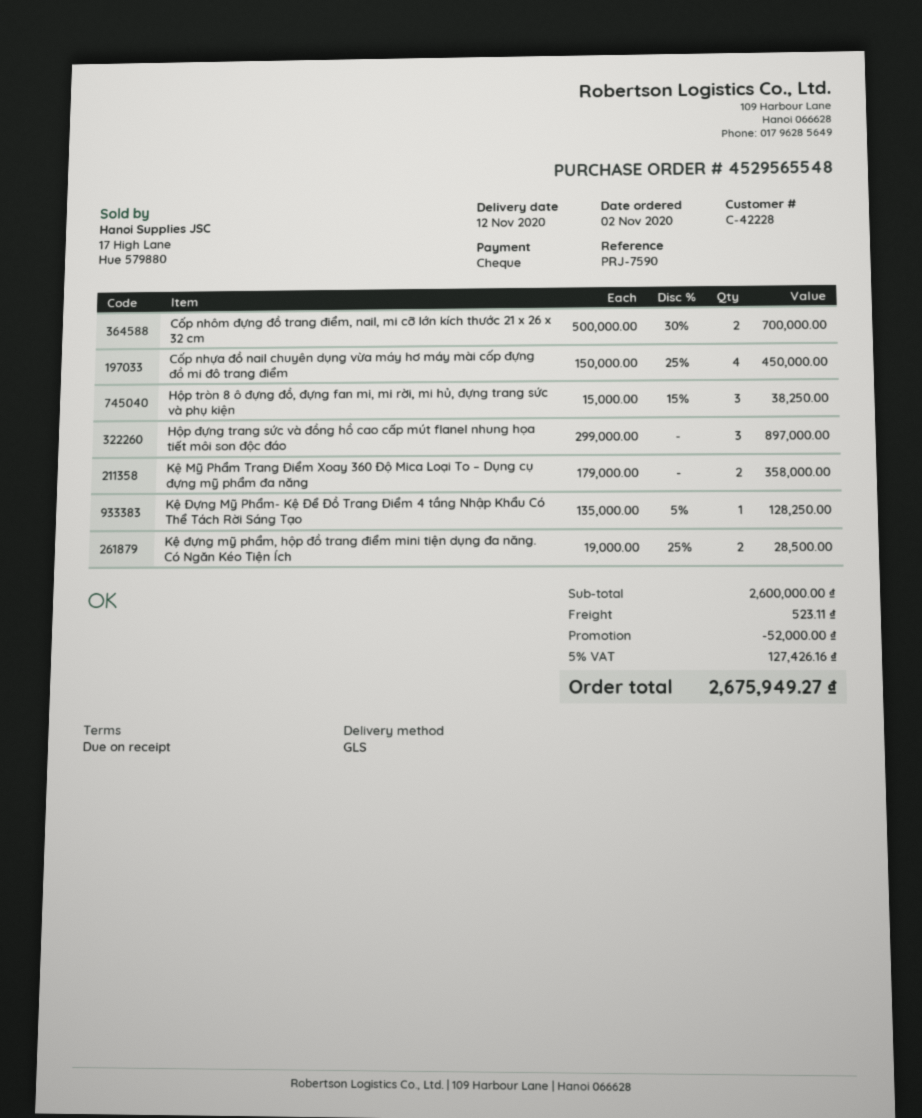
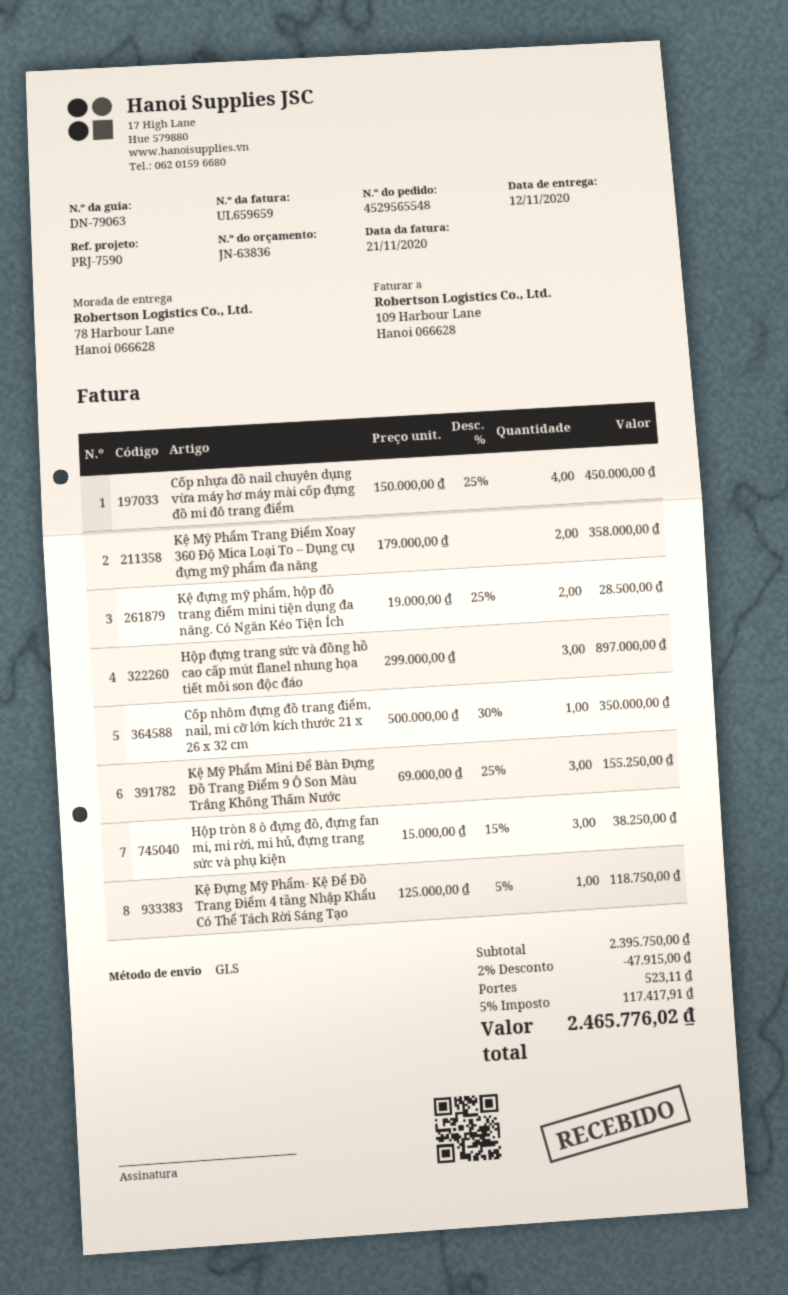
Cốp nhôm đựng đồ trang điểm, nail, mi cỡ lớn kích thước 21 x 26 x 32 cm: 2 x 500000.00 - 30% = 700000.00 -> 1 x 500000.00 - 30% = 350000.00
Kệ Đựng Mỹ Phẩm- Kệ Để Đồ Trang Điểm 4 tầng Nhập Khẩu Có Thể Tách Rời Sáng Tạo: 1 x 135000.00 - 5% = 128250.00 -> 1 x 125000.00 - 5% = 118750.00
Kệ Mỹ Phẩm Mini Để Bàn Đựng Đồ Trang Điểm 9 Ô Son Màu Trắng Không Thấm Nước: none -> 3 x 69000.00 - 25% = 155250.00
subtotal: 2600000.00 -> 2395750.00
discount: 52000.00 -> 47915.00
tax: 5% = 127426.16 -> 5% = 117417.91
total: 2675949.27 -> 2465776.02

